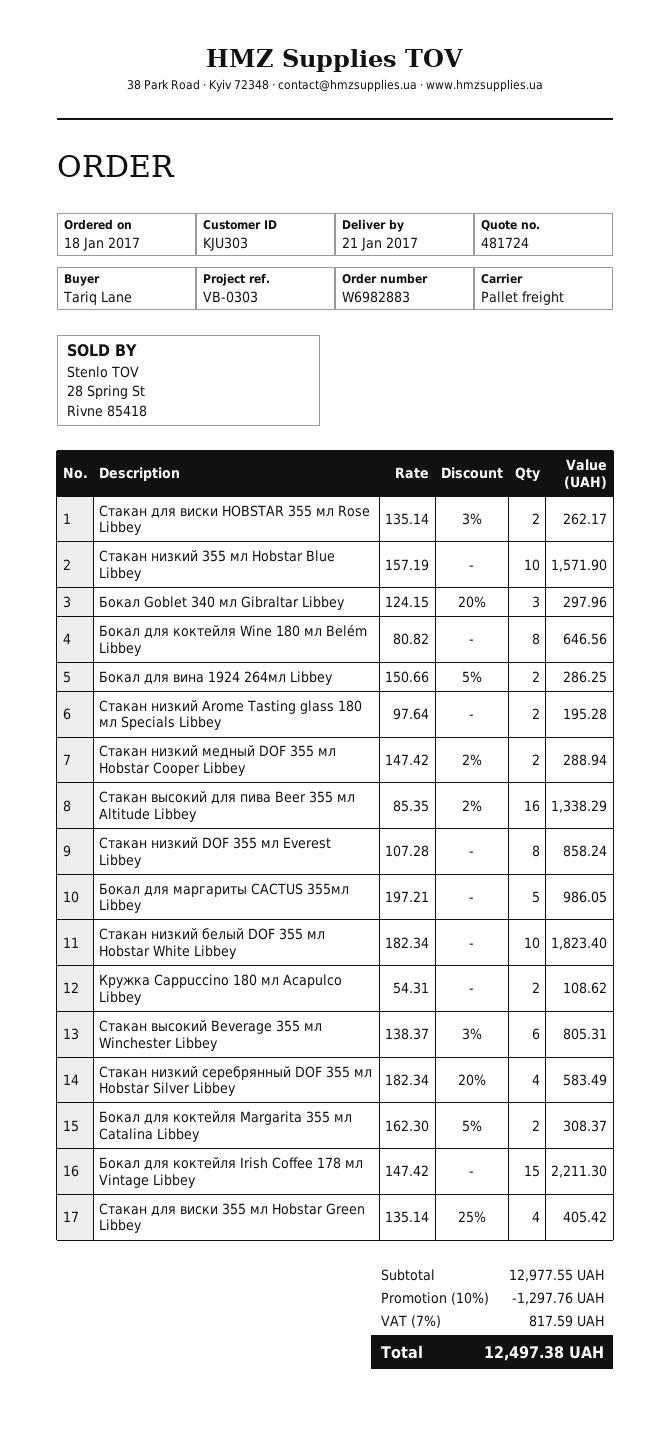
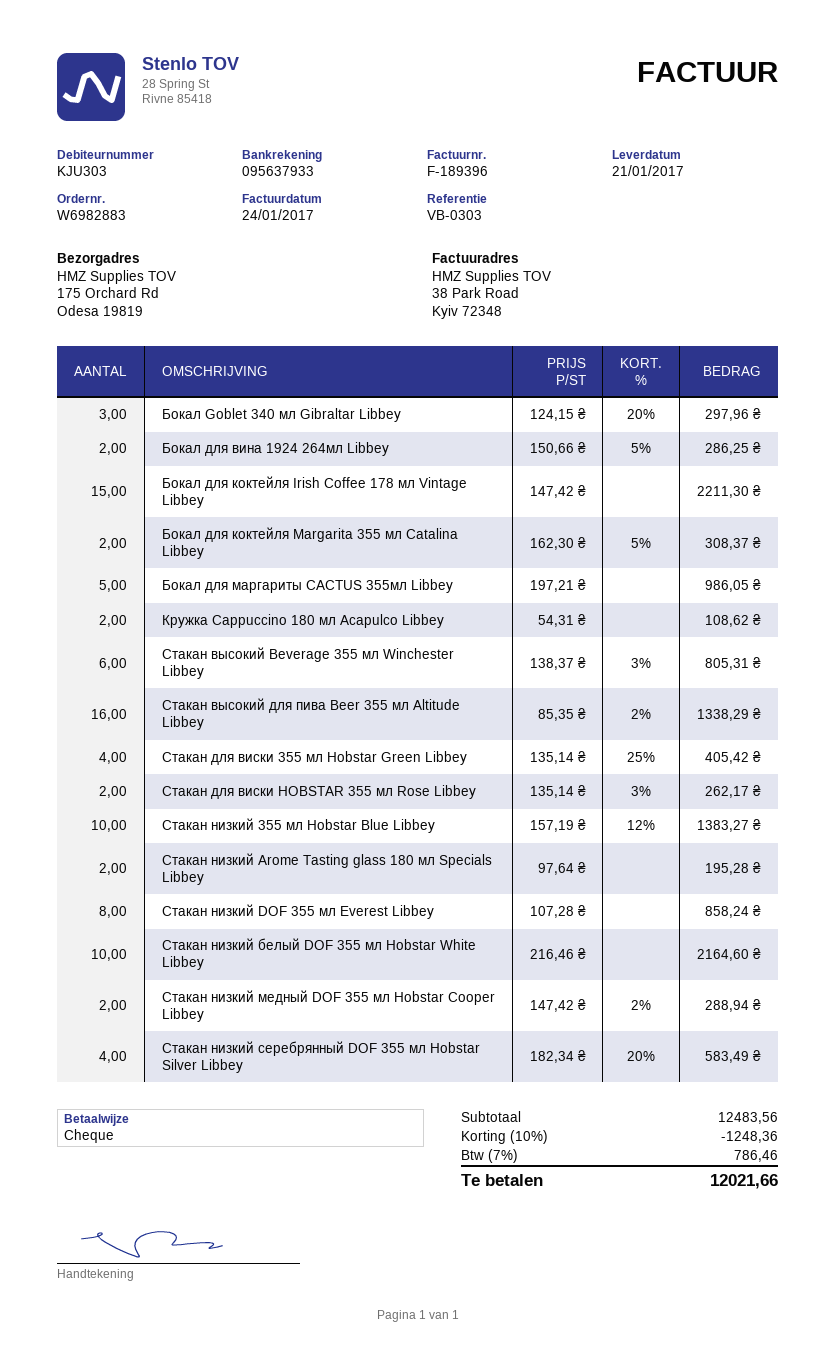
Стакан низкий 355 мл Hobstar Blue Libbey: 10 x 157.19 = 1571.90 -> 10 x 157.19 - 12% = 1383.27
Бокал для коктейля Wine 180 мл Belém Libbey: 8 x 80.82 = 646.56 -> none
Стакан низкий белый DOF 355 мл Hobstar White Libbey: 10 x 182.34 = 1823.40 -> 10 x 216.46 = 2164.60
subtotal: 12977.55 -> 12483.56
discount: 10% = 1297.76 -> 10% = 1248.36
tax: 7% = 817.59 -> 7% = 786.46
total: 12497.38 -> 12021.66

